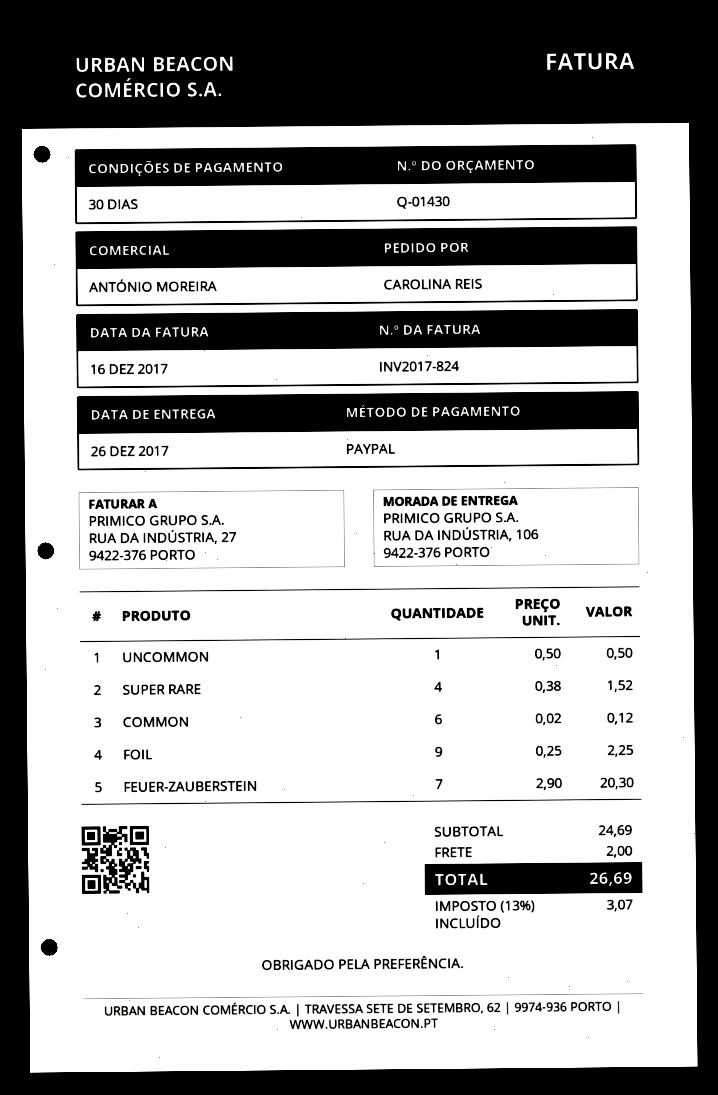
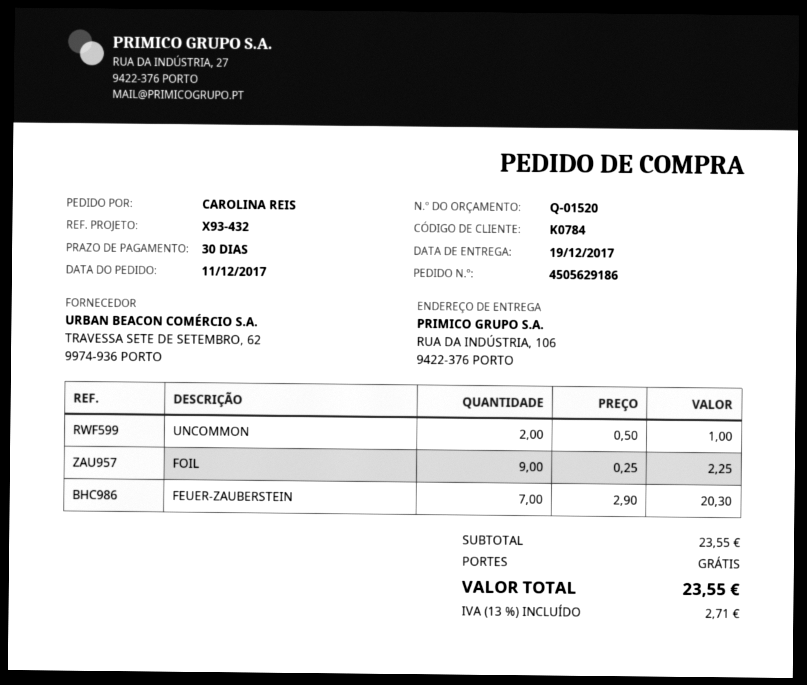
quote number: Q-01430 -> Q-01520
delivery date: 2017-12-26 -> 2017-12-19
UNCOMMON: 1 x 0.50 = 0.50 -> 2 x 0.50 = 1.00
SUPER RARE: 4 x 0.38 = 1.52 -> none
COMMON: 6 x 0.02 = 0.12 -> none
subtotal: 24.69 -> 23.55
shipping: 2.00 -> 0.00
tax: 13% = 3.07 -> 13% = 2.71
total: 26.69 -> 23.55

